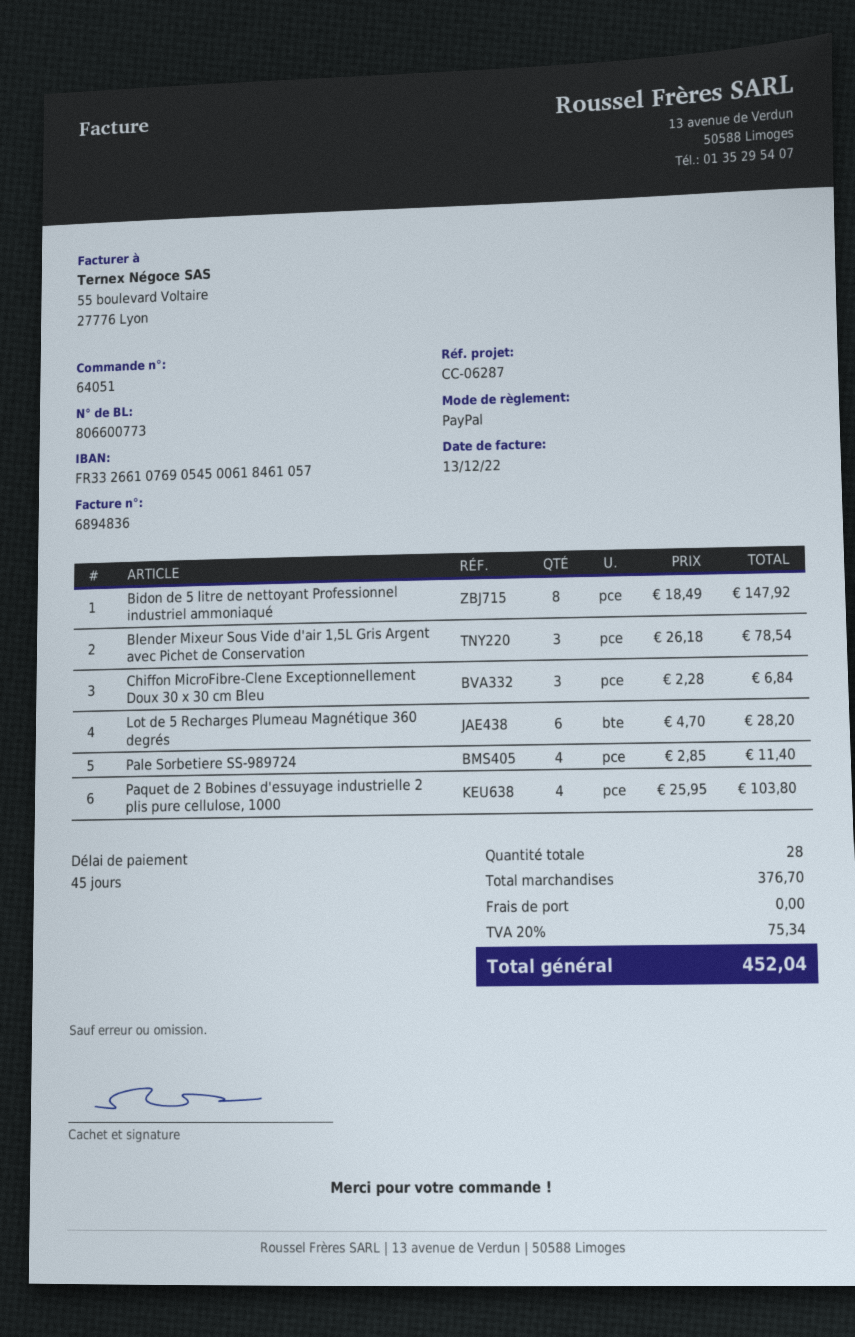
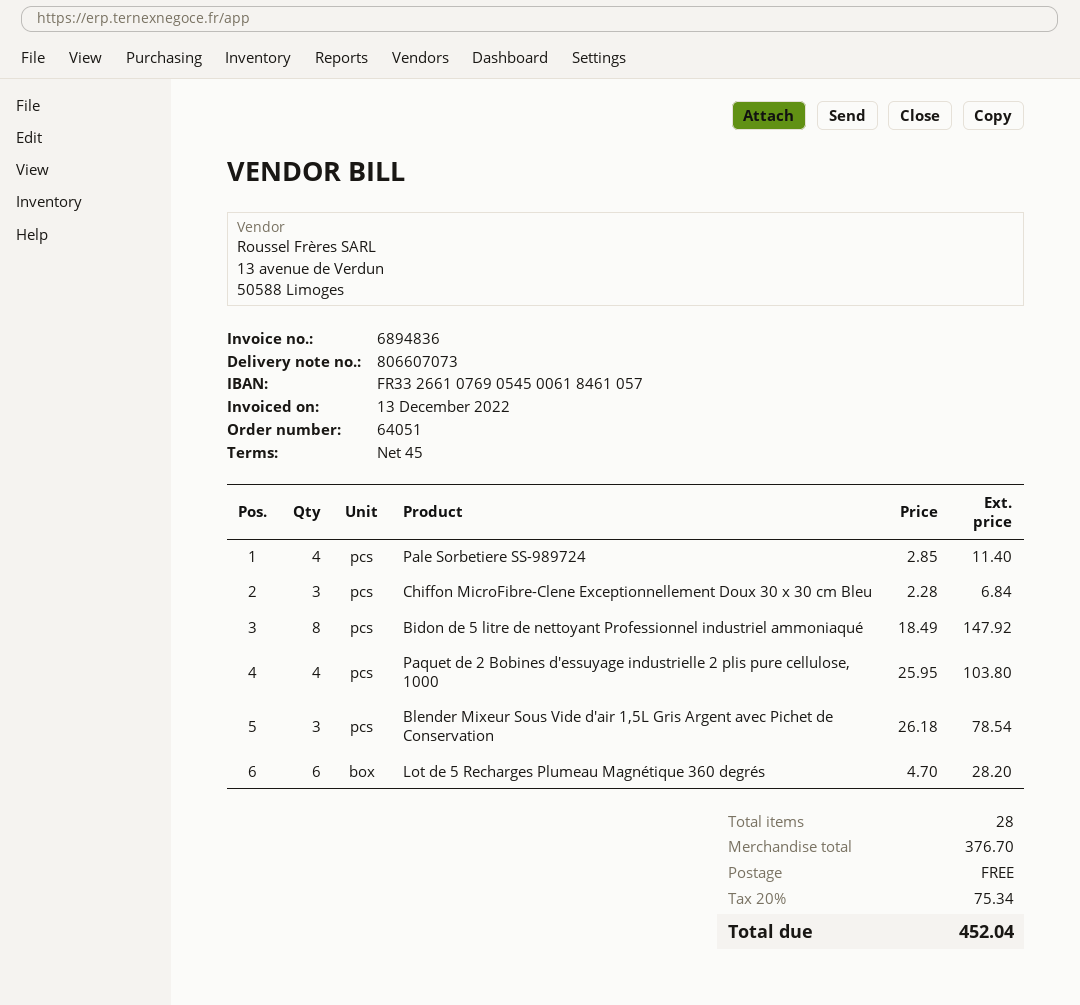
delivery note number: 806600773 -> 806607073

